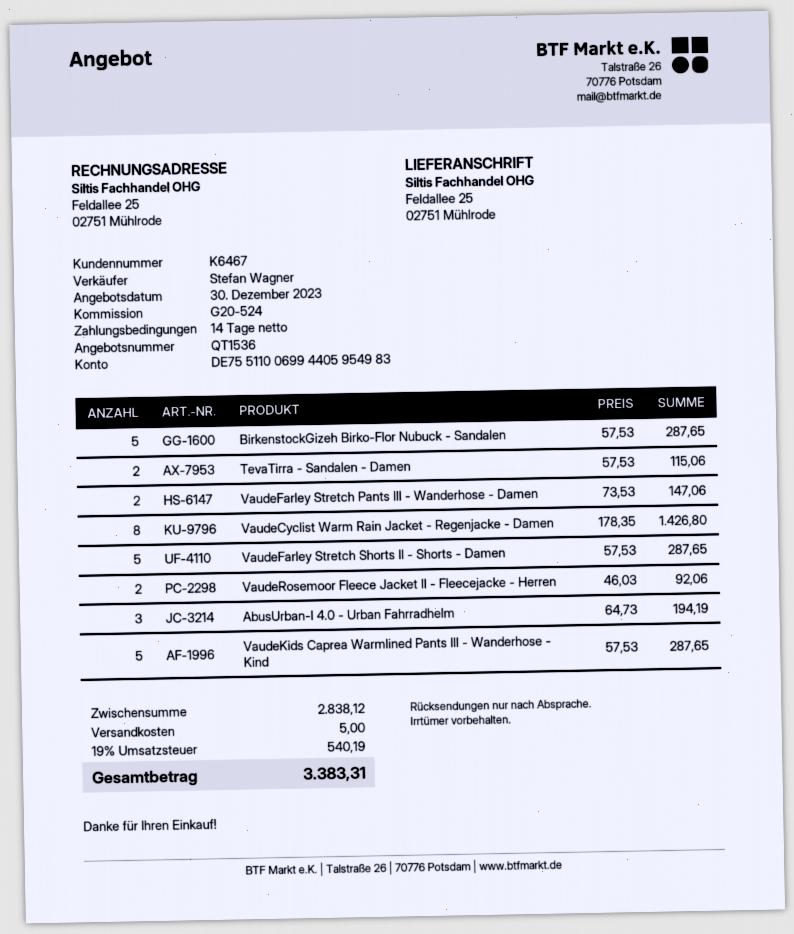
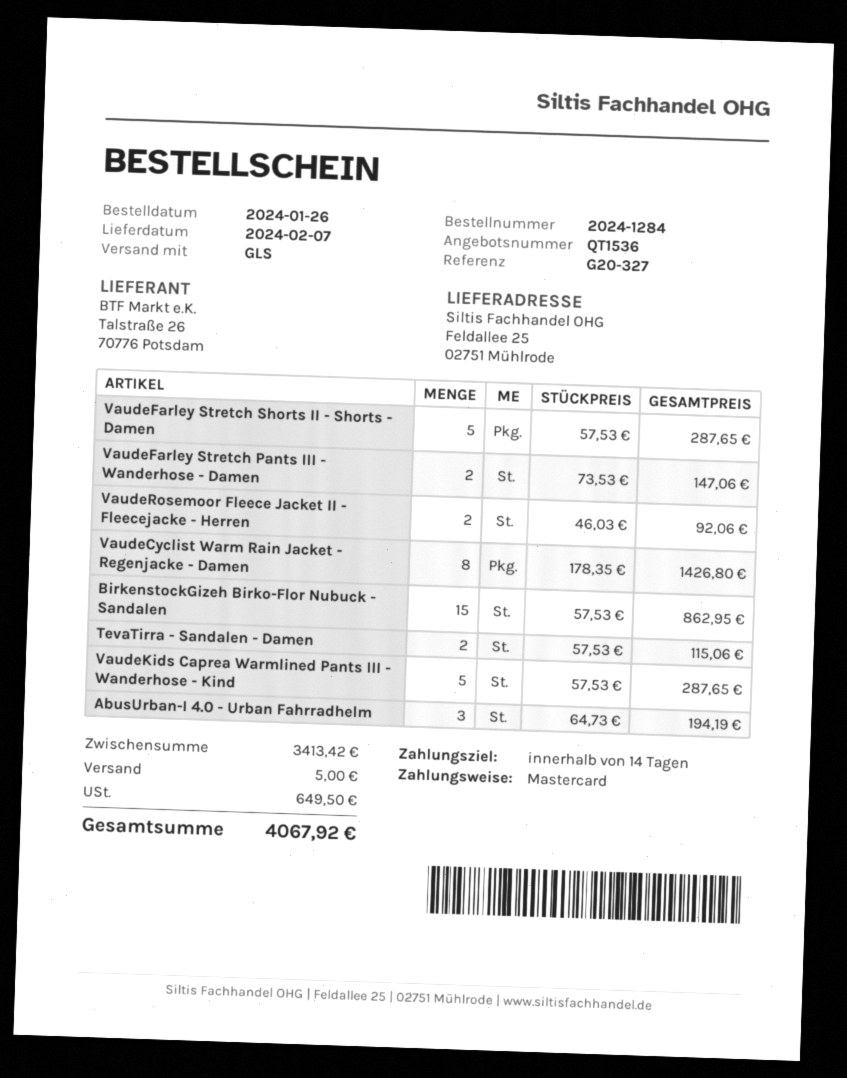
reference: G20-524 -> G20-327
BirkenstockGizeh Birko-Flor Nubuck - Sandalen: 5 x 57.53 = 287.65 -> 15 x 57.53 = 862.95
subtotal: 2838.12 -> 3413.42
tax: 540.19 -> 649.50
total: 3383.31 -> 4067.92

